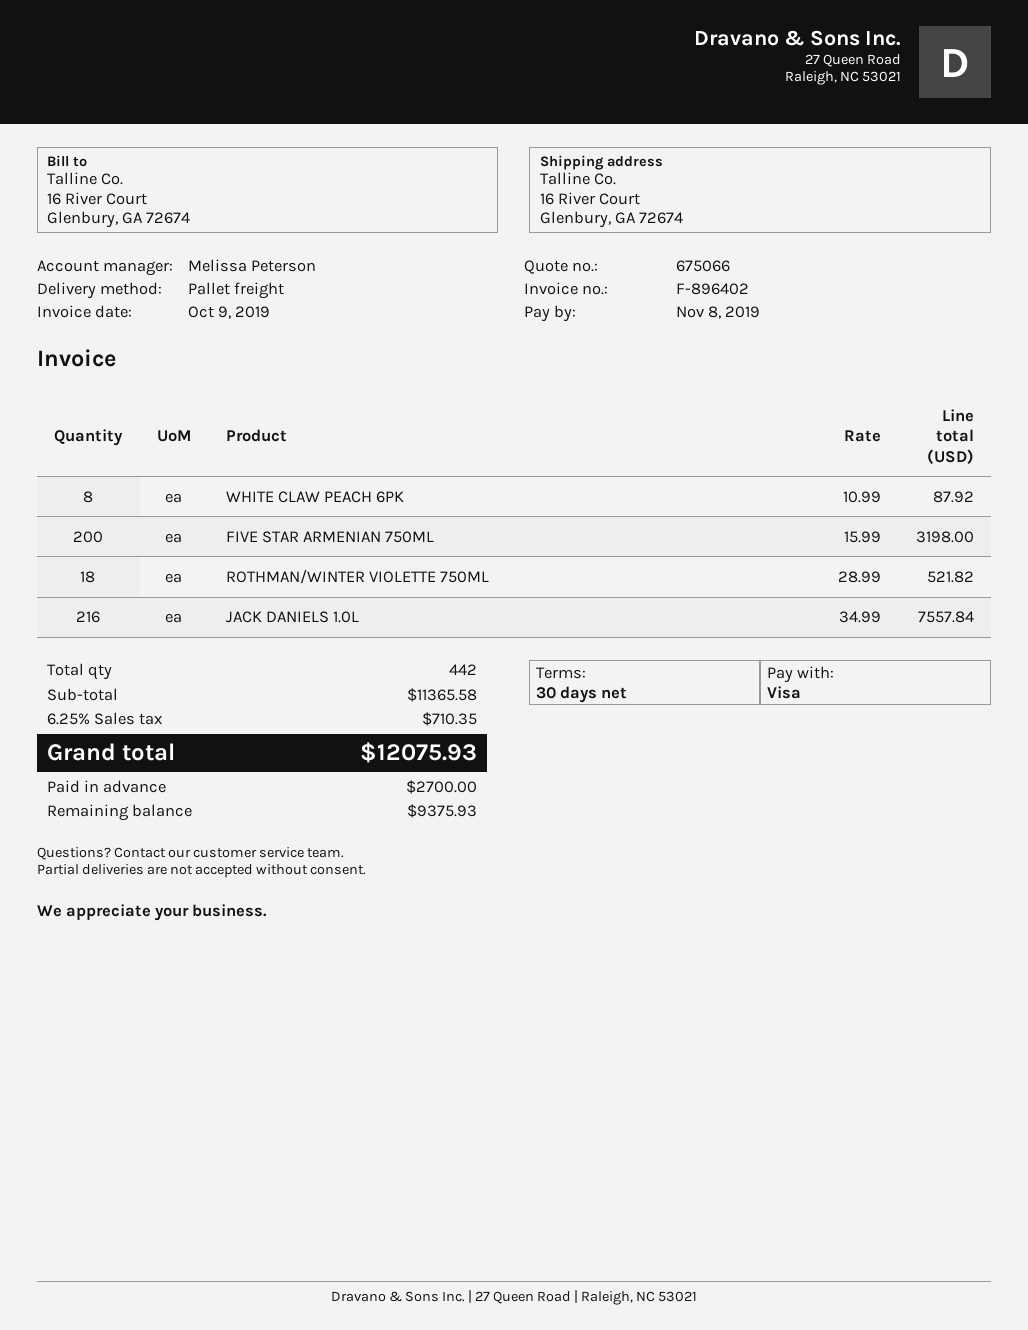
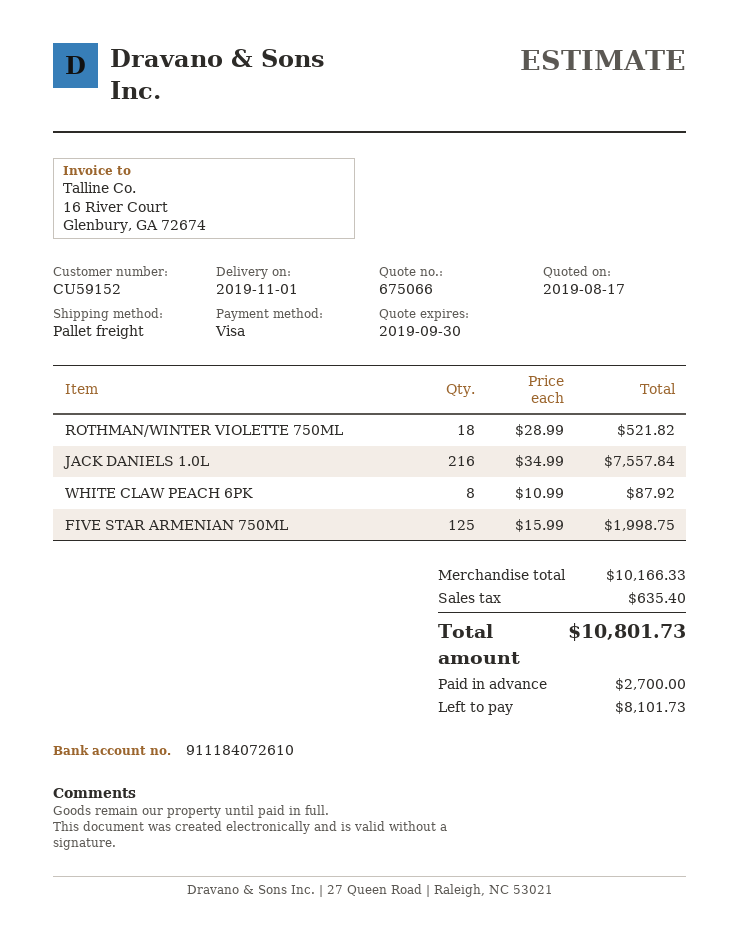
FIVE STAR ARMENIAN 750ML: 200 x 15.99 = 3198.00 -> 125 x 15.99 = 1998.75
subtotal: 11365.58 -> 10166.33
tax: 710.35 -> 635.40
total: 12075.93 -> 10801.73
balance: 9375.93 -> 8101.73

